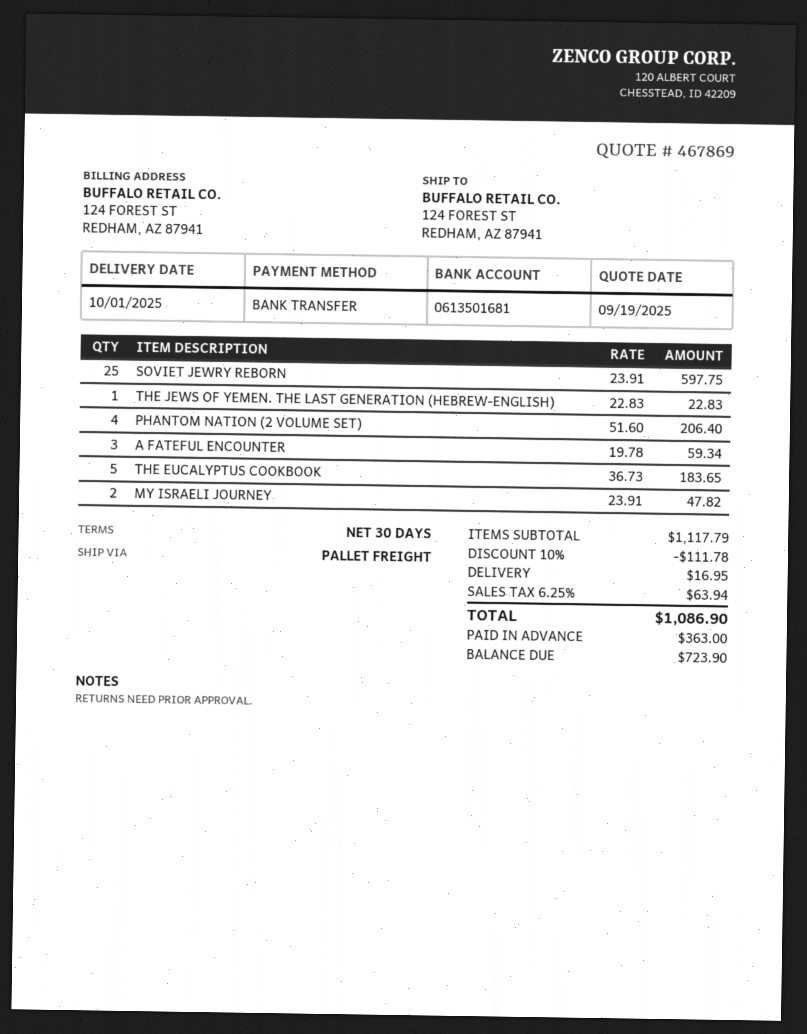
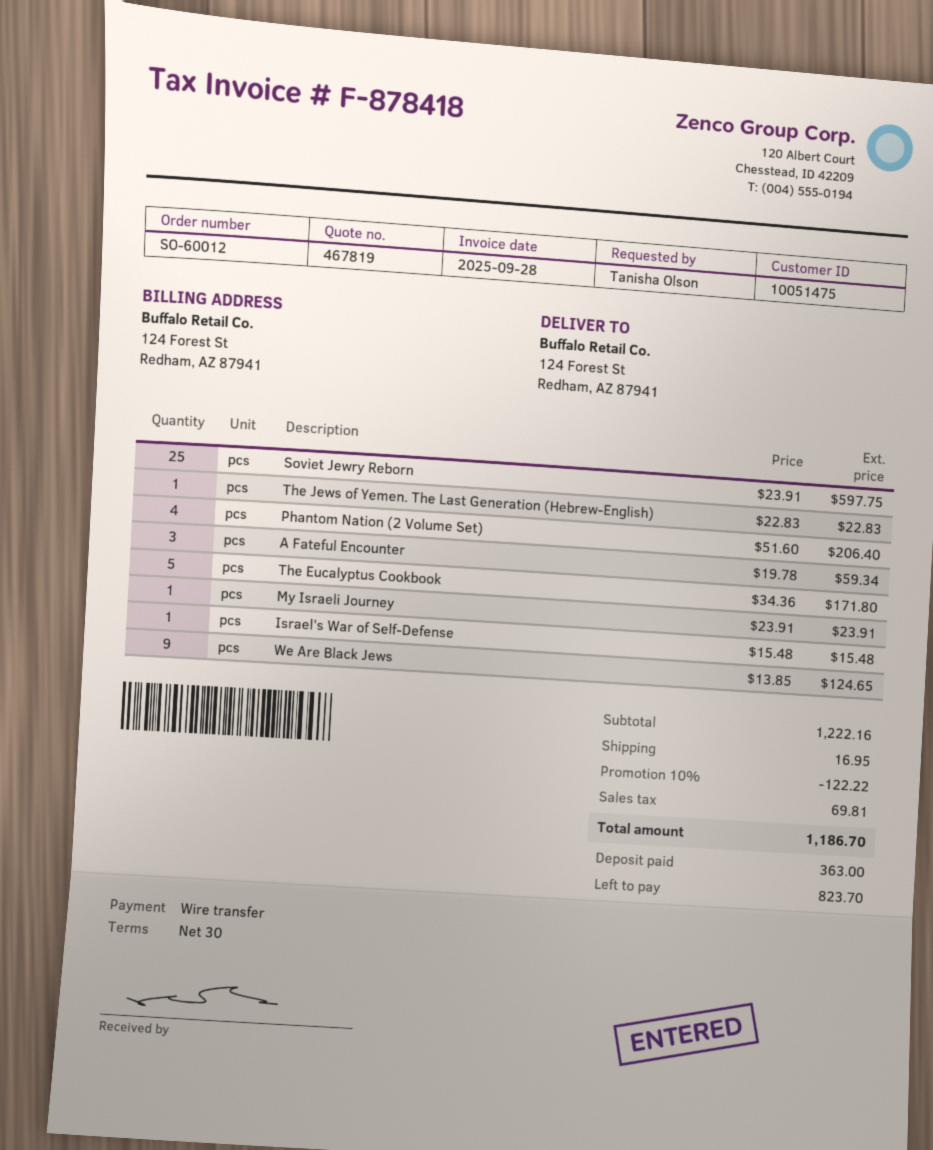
quote number: 467869 -> 467819
THE EUCALYPTUS COOKBOOK: 5 x 36.73 = 183.65 -> 5 x 34.36 = 171.80
MY ISRAELI JOURNEY: 2 x 23.91 = 47.82 -> 1 x 23.91 = 23.91
Israel's War of Self-Defense: none -> 1 x 15.48 = 15.48
We Are Black Jews: none -> 9 x 13.85 = 124.65
subtotal: 1117.79 -> 1222.16
discount: 10% = 111.78 -> 10% = 122.22
tax: 63.94 -> 69.81
total: 1086.90 -> 1186.70
balance: 723.90 -> 823.70

